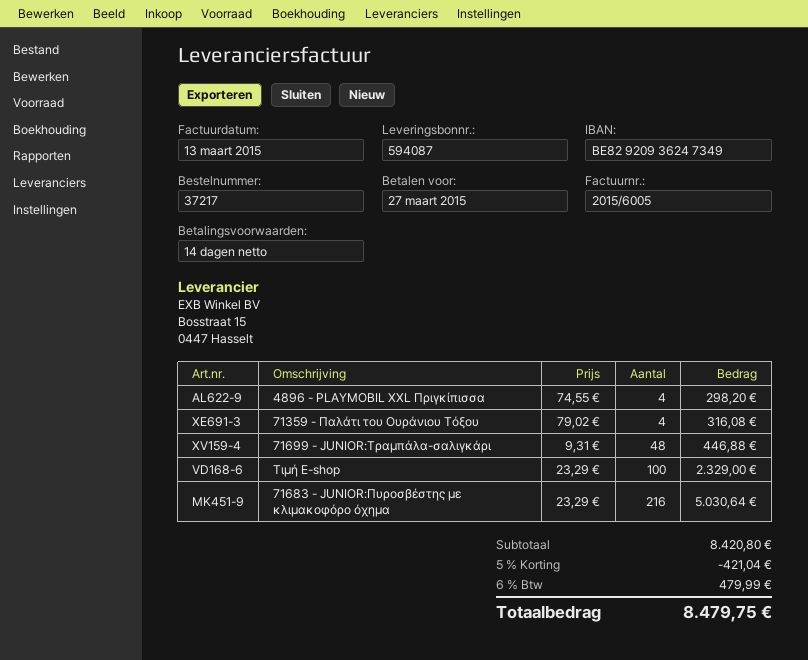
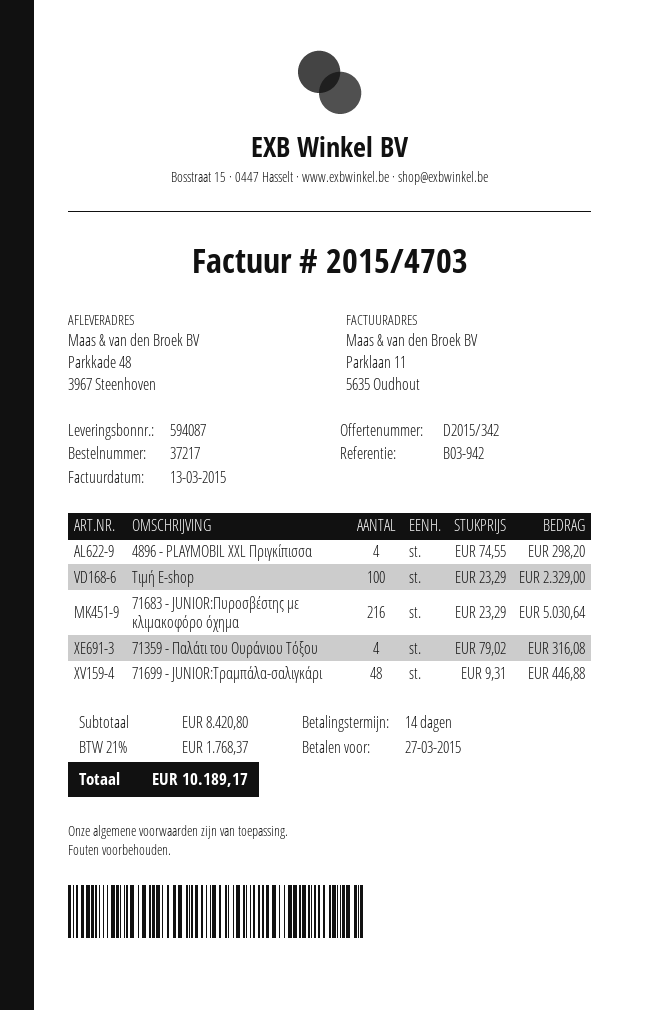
invoice number: 2015/6005 -> 2015/4703
discount: 5% = 421.04 -> none
tax: 6% = 479.99 -> 21% = 1768.37
total: 8479.75 -> 10189.17

